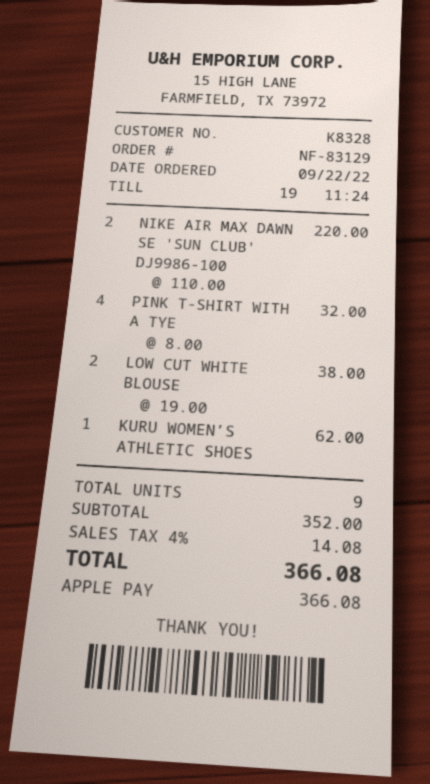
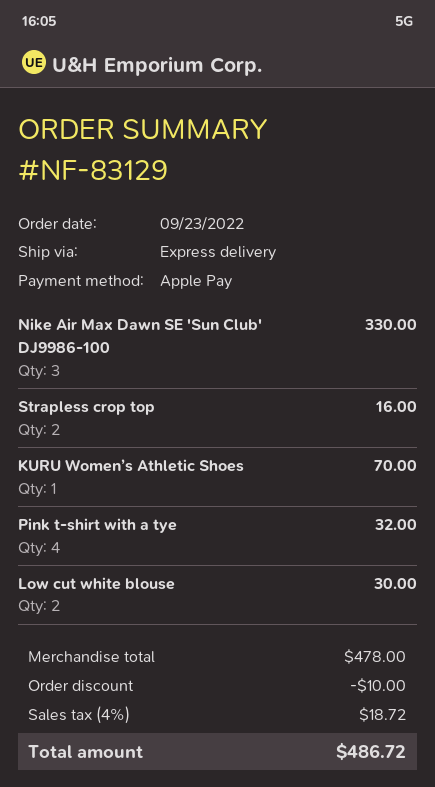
order date: 2022-09-22 -> 2022-09-23
NIKE AIR MAX DAWN SE 'SUN CLUB' DJ9986-100: 2 for 220.00 -> 3 for 330.00
LOW CUT WHITE BLOUSE: 2 for 38.00 -> 2 for 30.00
KURU WOMEN’S ATHLETIC SHOES: 1 for 62.00 -> 1 for 70.00
Strapless crop top: none -> 2 for 16.00
subtotal: 352.00 -> 478.00
discount: none -> 10.00
tax: 4% = 14.08 -> 4% = 18.72
total: 366.08 -> 486.72

